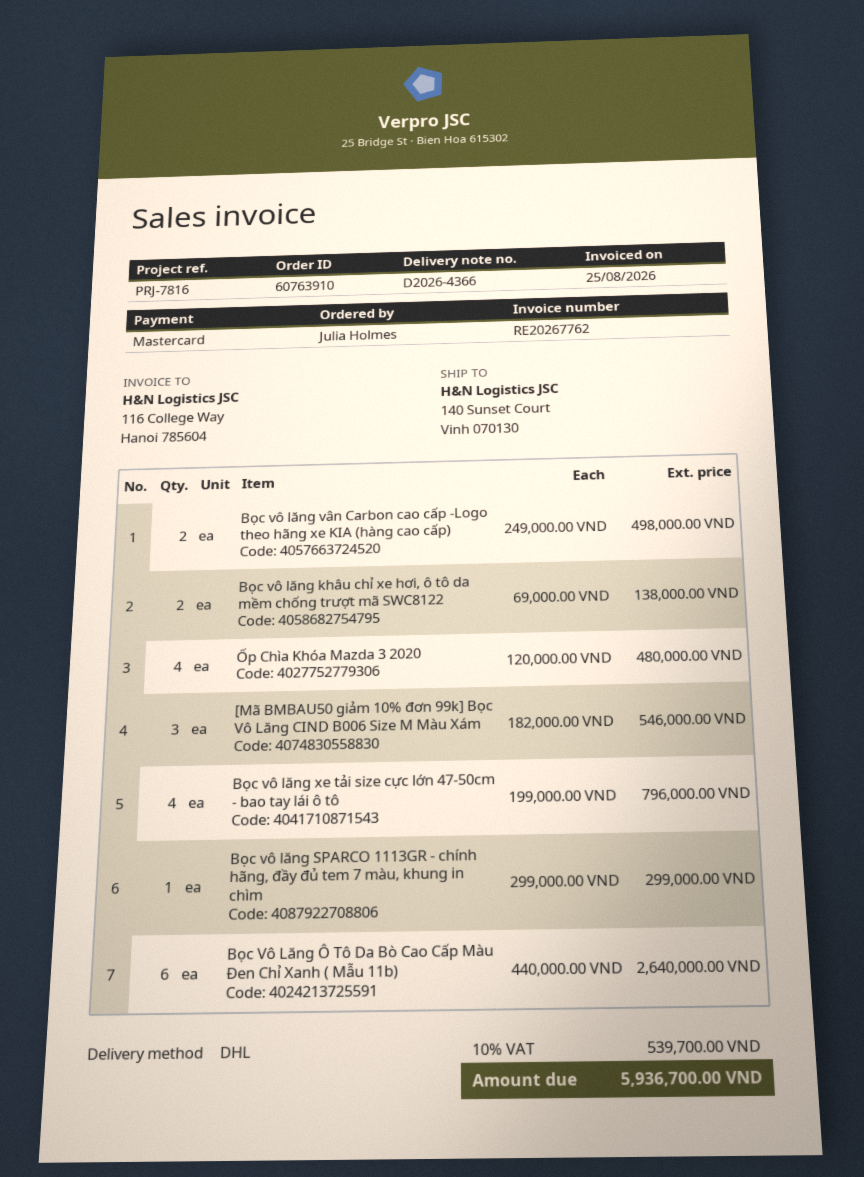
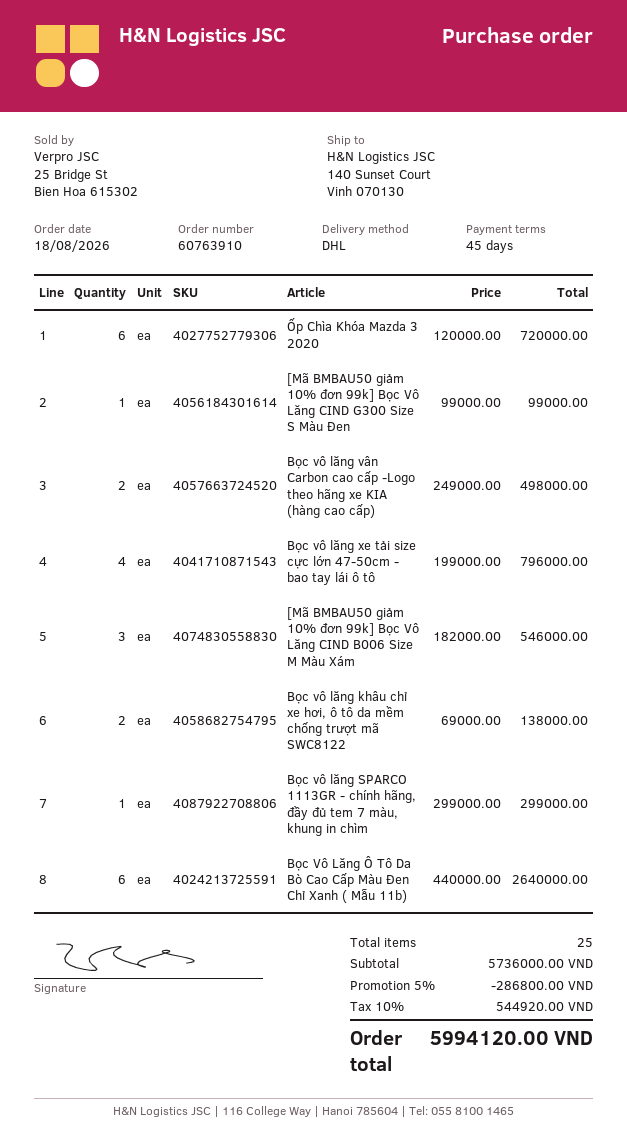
Ốp Chìa Khóa Mazda 3 2020: 4 x 120000.00 = 480000.00 -> 6 x 120000.00 = 720000.00
[Mã BMBAU50 giảm 10% đơn 99k] Bọc Vô Lăng CIND G300 Size S Màu Đen: none -> 1 x 99000.00 = 99000.00
discount: none -> 5% = 286800.00
tax: 10% = 539700.00 -> 10% = 544920.00
total: 5936700.00 -> 5994120.00

